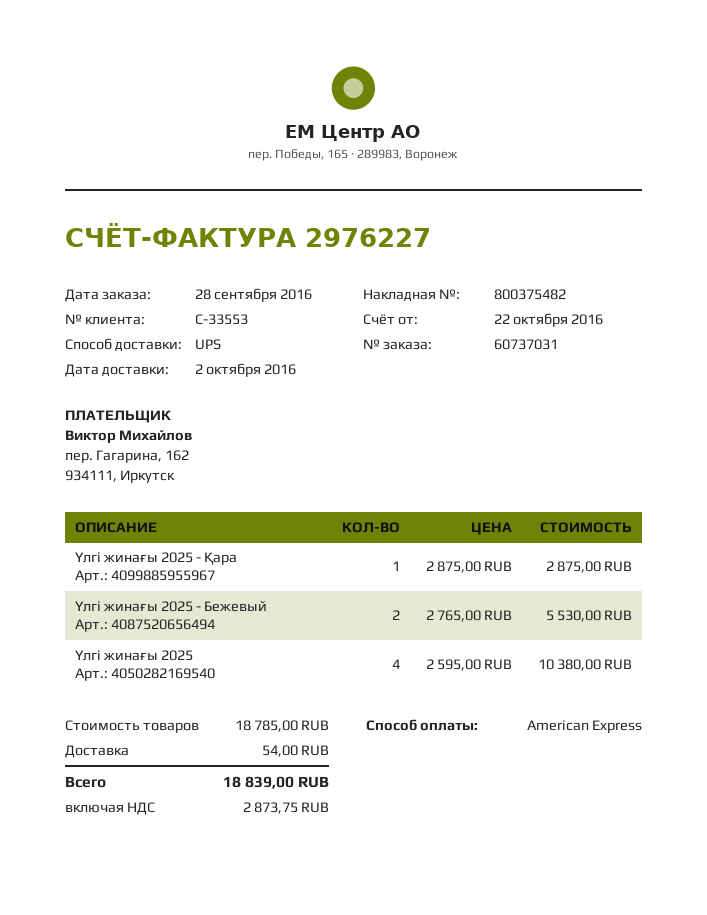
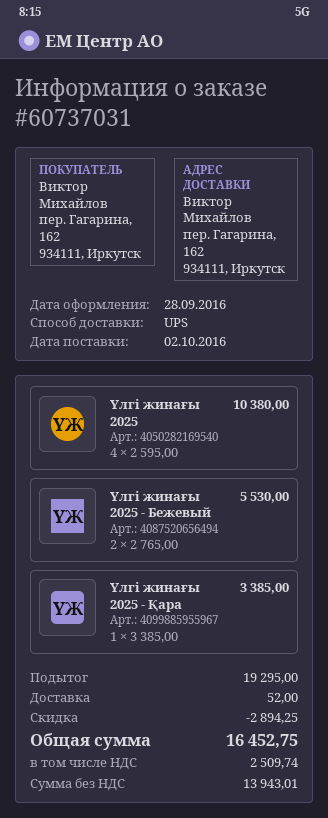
Үлгі жинағы 2025 - Қара: 1 x 2875.00 = 2875.00 -> 1 x 3385.00 = 3385.00
subtotal: 18785.00 -> 19295.00
discount: none -> 2894.25
shipping: 54.00 -> 52.00
tax: 2873.75 -> 2509.74
total: 18839.00 -> 16452.75

